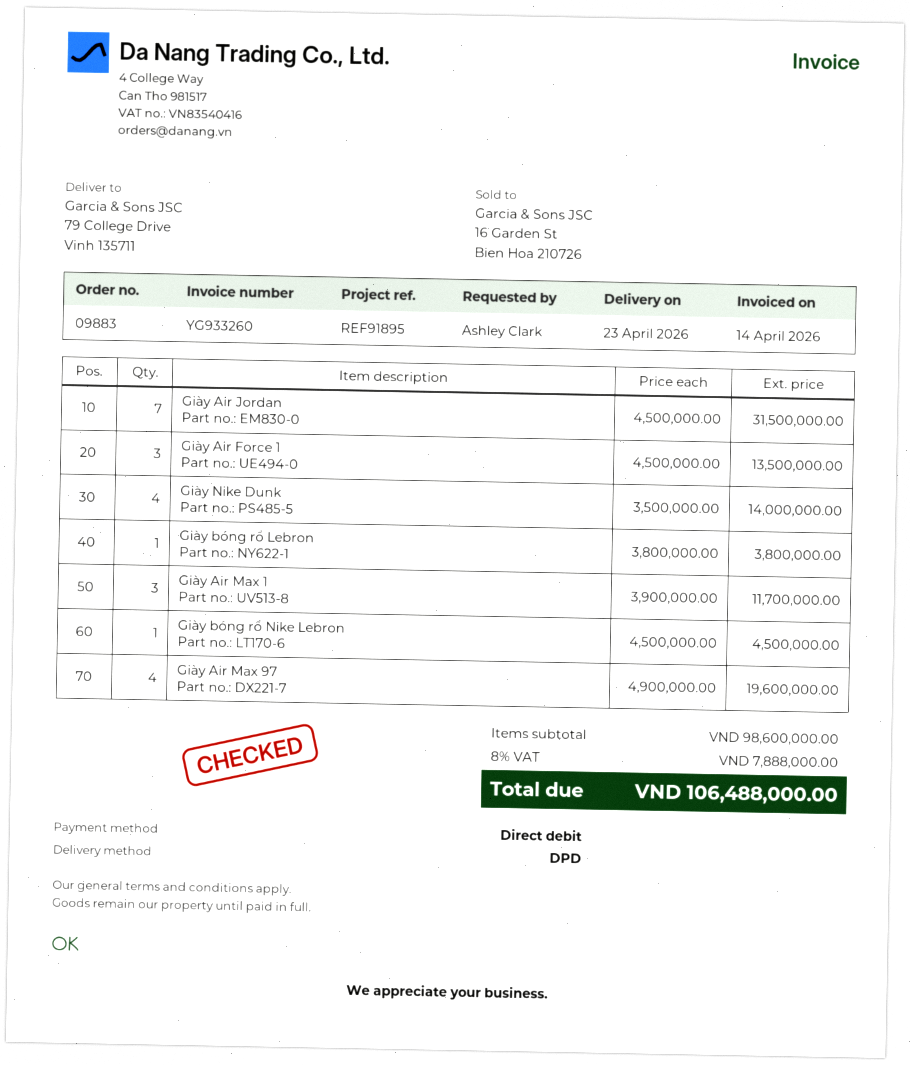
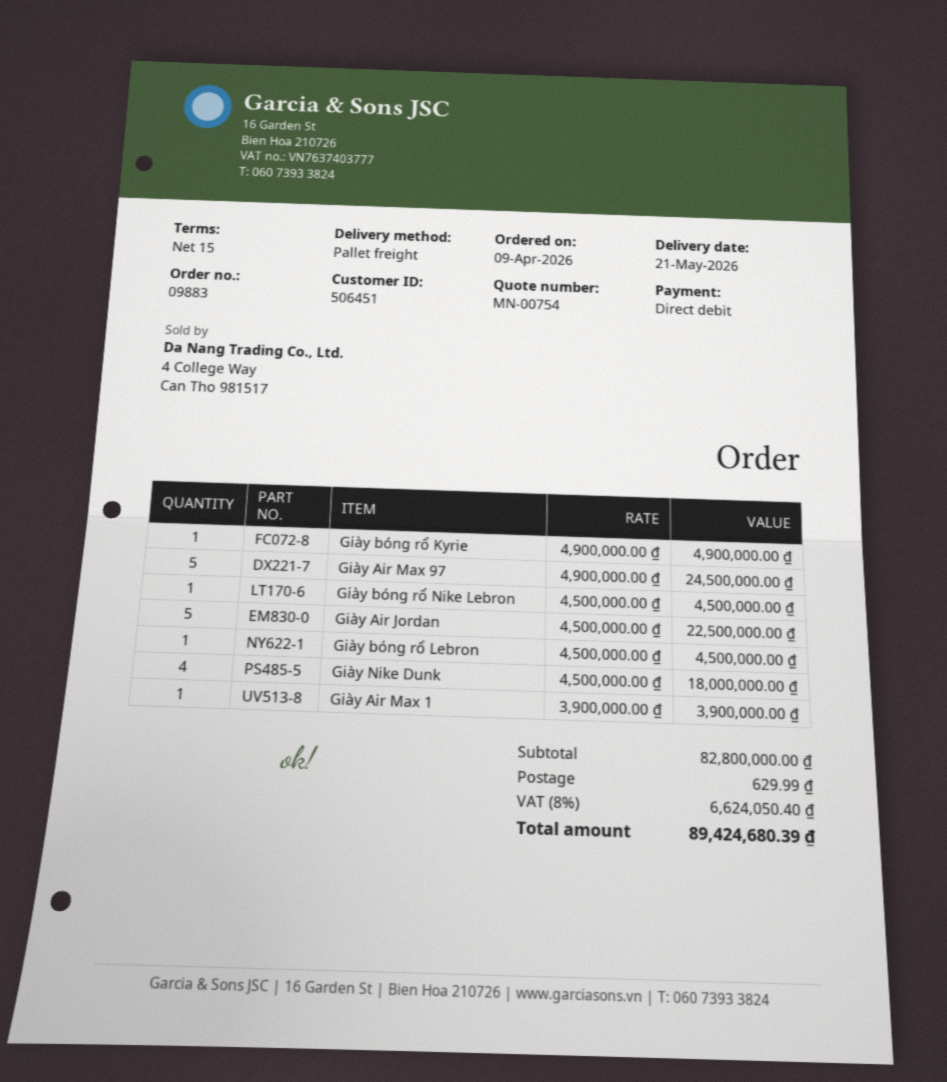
delivery date: 2026-04-23 -> 2026-05-21
shipping method: DPD -> pallet freight
Giày Air Jordan: 7 x 4500000.00 = 31500000.00 -> 5 x 4500000.00 = 22500000.00
Giày Air Force 1: 3 x 4500000.00 = 13500000.00 -> none
Giày Nike Dunk: 4 x 3500000.00 = 14000000.00 -> 4 x 4500000.00 = 18000000.00
Giày bóng rổ Lebron: 1 x 3800000.00 = 3800000.00 -> 1 x 4500000.00 = 4500000.00
Giày Air Max 1: 3 x 3900000.00 = 11700000.00 -> 1 x 3900000.00 = 3900000.00
Giày Air Max 97: 4 x 4900000.00 = 19600000.00 -> 5 x 4900000.00 = 24500000.00
Giày bóng rổ Kyrie: none -> 1 x 4900000.00 = 4900000.00
subtotal: 98600000.00 -> 82800000.00
shipping: none -> 629.99
tax: 8% = 7888000.00 -> 8% = 6624050.40
total: 106488000.00 -> 89424680.39

